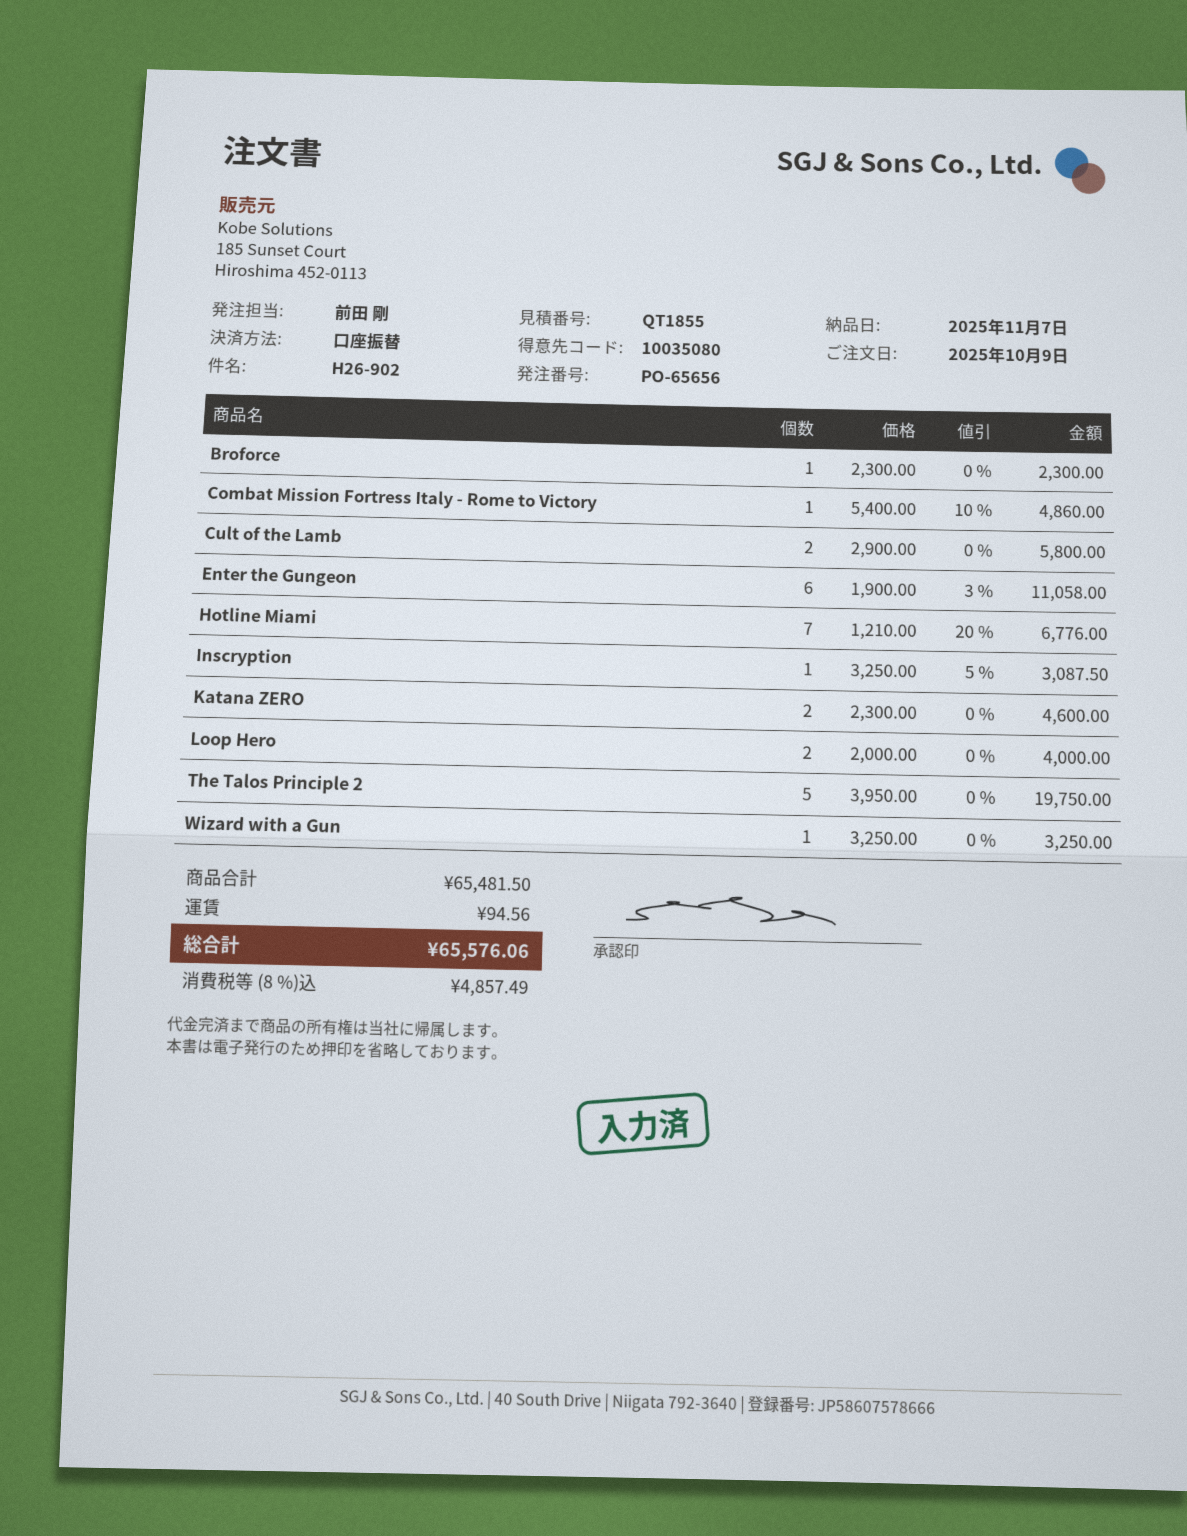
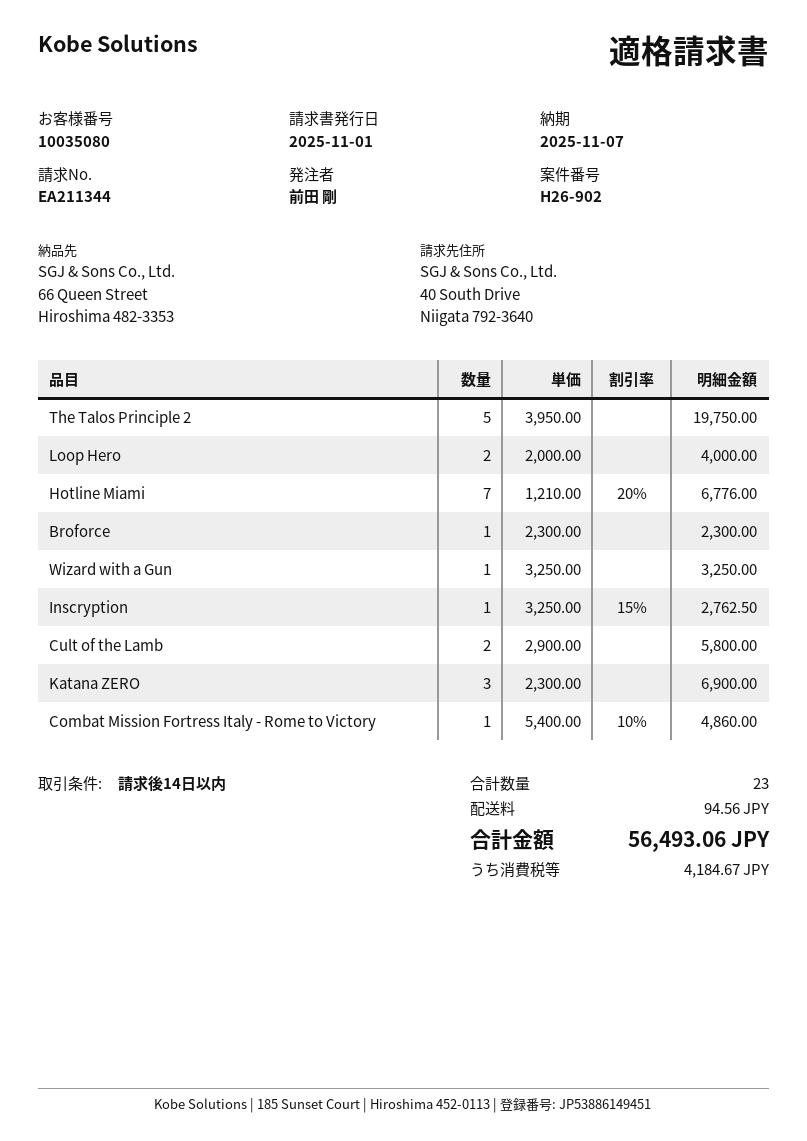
Enter the Gungeon: 6 x 1900.00 - 3% = 11058.00 -> none
Inscryption: 1 x 3250.00 - 5% = 3087.50 -> 1 x 3250.00 - 15% = 2762.50
Katana ZERO: 2 x 2300.00 = 4600.00 -> 3 x 2300.00 = 6900.00
tax: 4857.49 -> 4184.67
total: 65576.06 -> 56493.06

